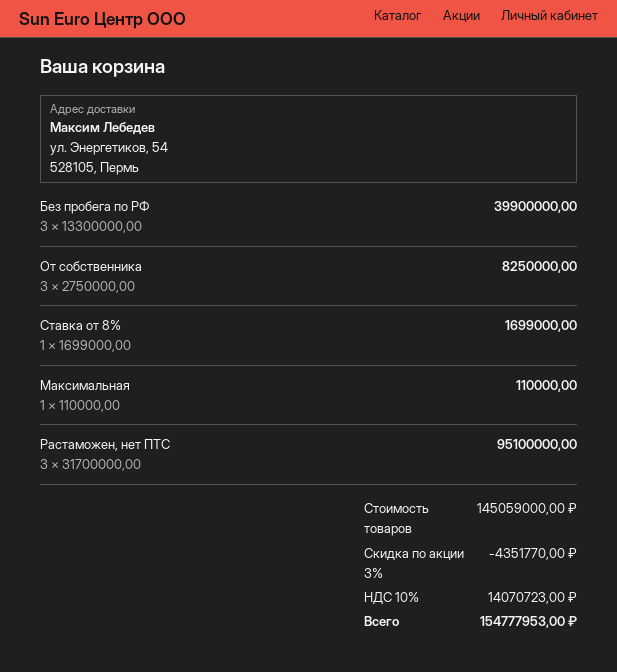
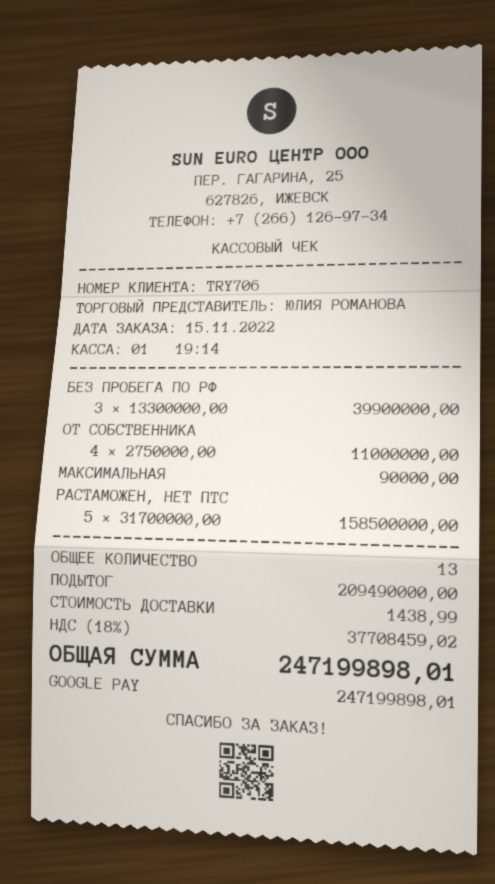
От собственника: 3 x 2750000.00 = 8250000.00 -> 4 x 2750000.00 = 11000000.00
Ставка от 8%: 1 x 1699000.00 = 1699000.00 -> none
Максимальная: 1 x 110000.00 = 110000.00 -> 1 x 90000.00 = 90000.00
Растаможен, нет ПТС: 3 x 31700000.00 = 95100000.00 -> 5 x 31700000.00 = 158500000.00
subtotal: 145059000.00 -> 209490000.00
discount: 3% = 4351770.00 -> none
shipping: none -> 1438.99
tax: 10% = 14070723.00 -> 18% = 37708459.02
total: 154777953.00 -> 247199898.01

